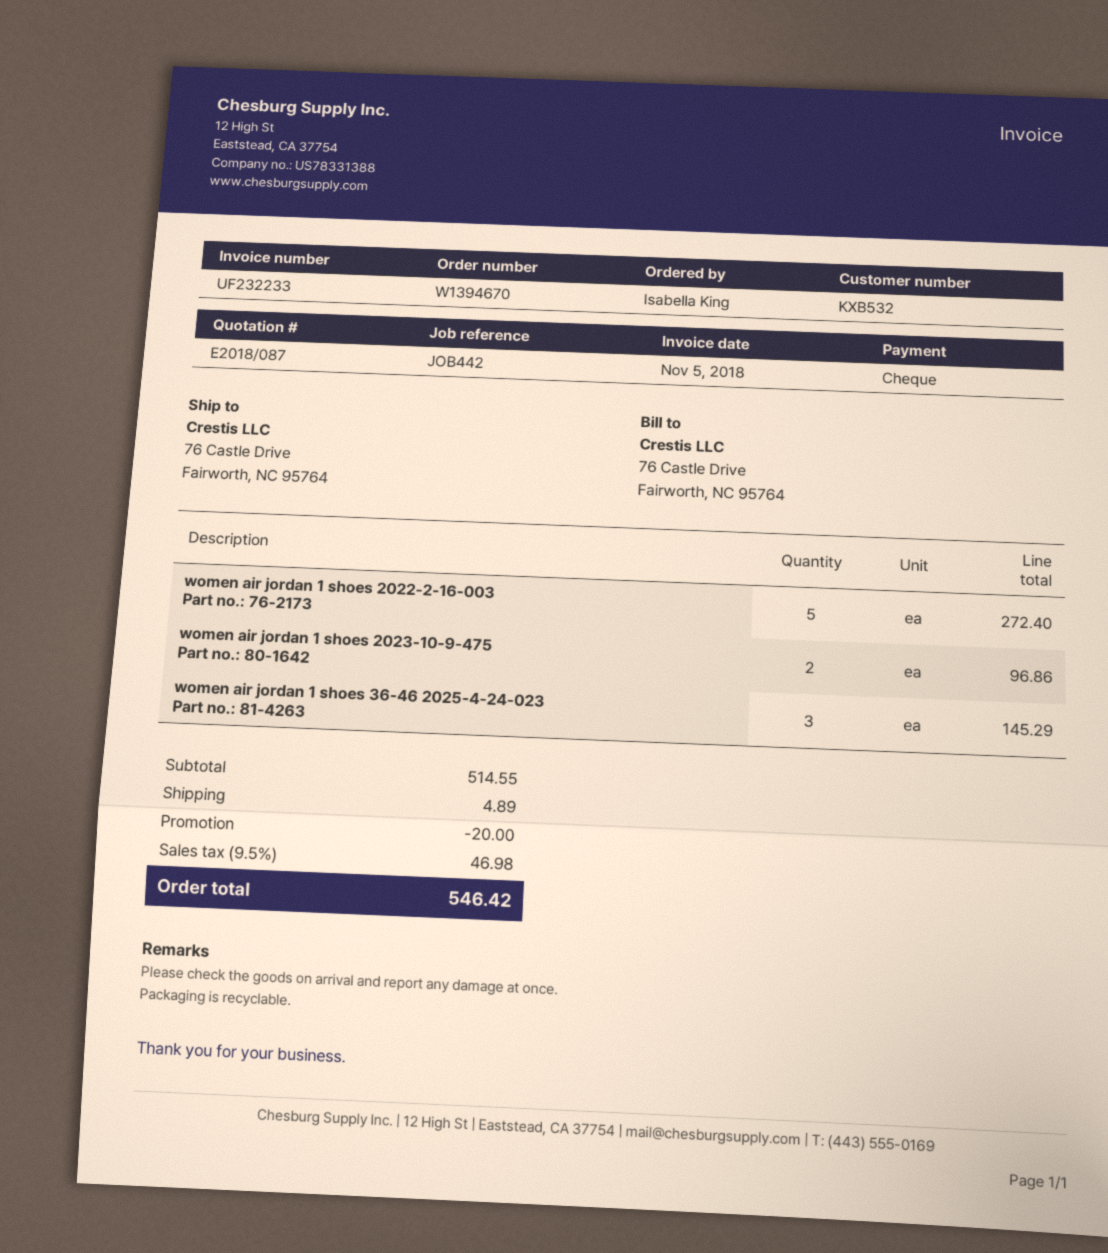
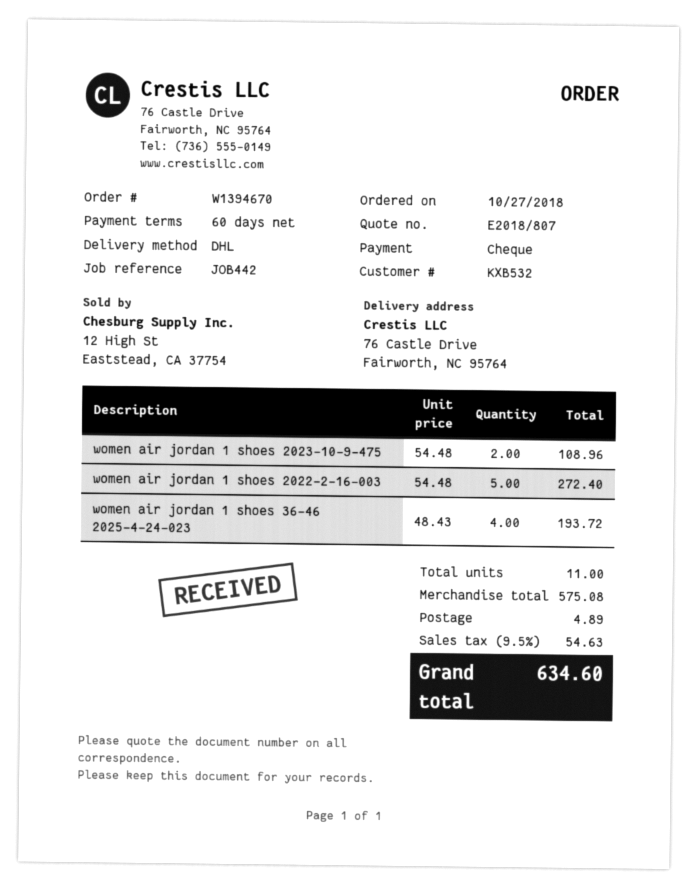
quote number: E2018/087 -> E2018/807
women air jordan 1 shoes 2023-10-9-475: 2 for 96.86 -> 2 for 108.96
women air jordan 1 shoes 36-46 2025-4-24-023: 3 for 145.29 -> 4 for 193.72
subtotal: 514.55 -> 575.08
discount: 20.00 -> none
tax: 9.5% = 46.98 -> 9.5% = 54.63
total: 546.42 -> 634.60

